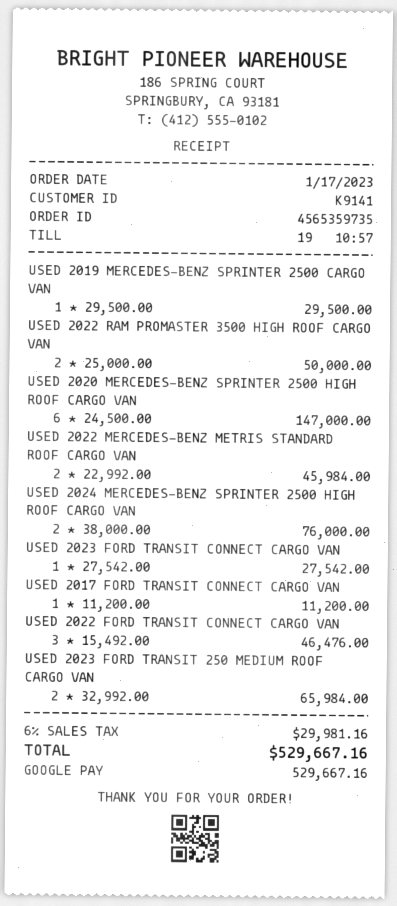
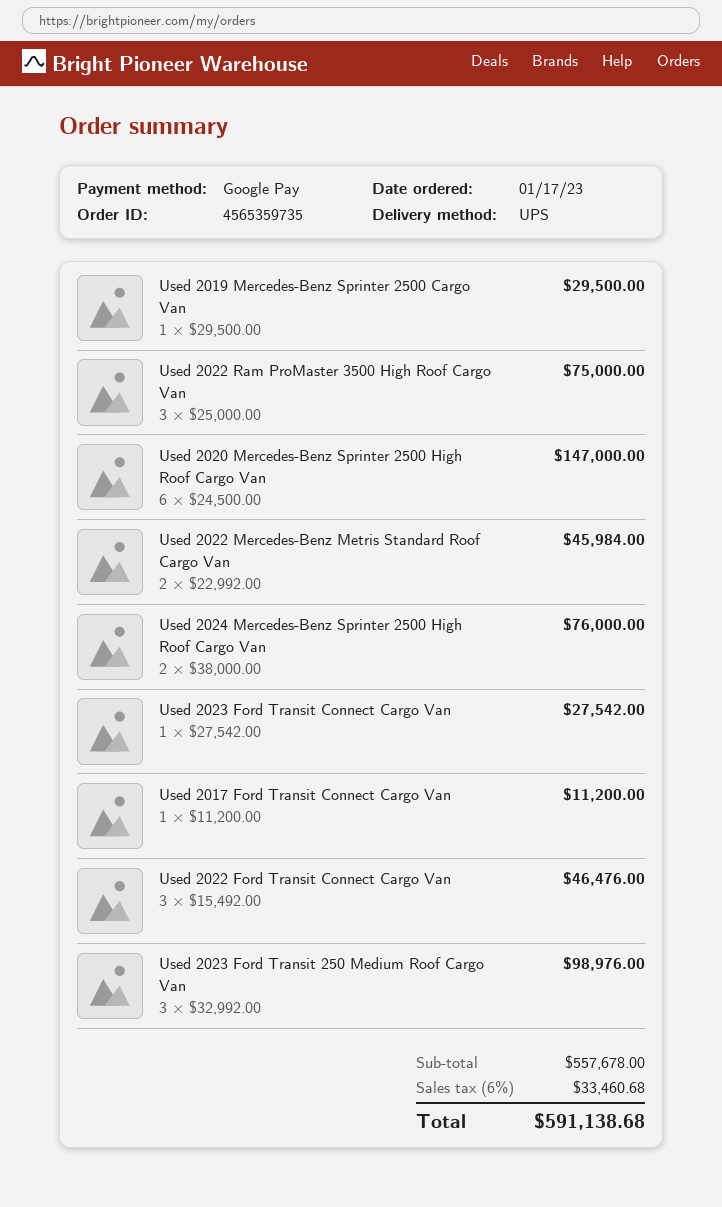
USED 2022 RAM PROMASTER 3500 HIGH ROOF CARGO VAN: 2 x 25000.00 = 50000.00 -> 3 x 25000.00 = 75000.00
USED 2023 FORD TRANSIT 250 MEDIUM ROOF CARGO VAN: 2 x 32992.00 = 65984.00 -> 3 x 32992.00 = 98976.00
tax: 6% = 29981.16 -> 6% = 33460.68
total: 529667.16 -> 591138.68

